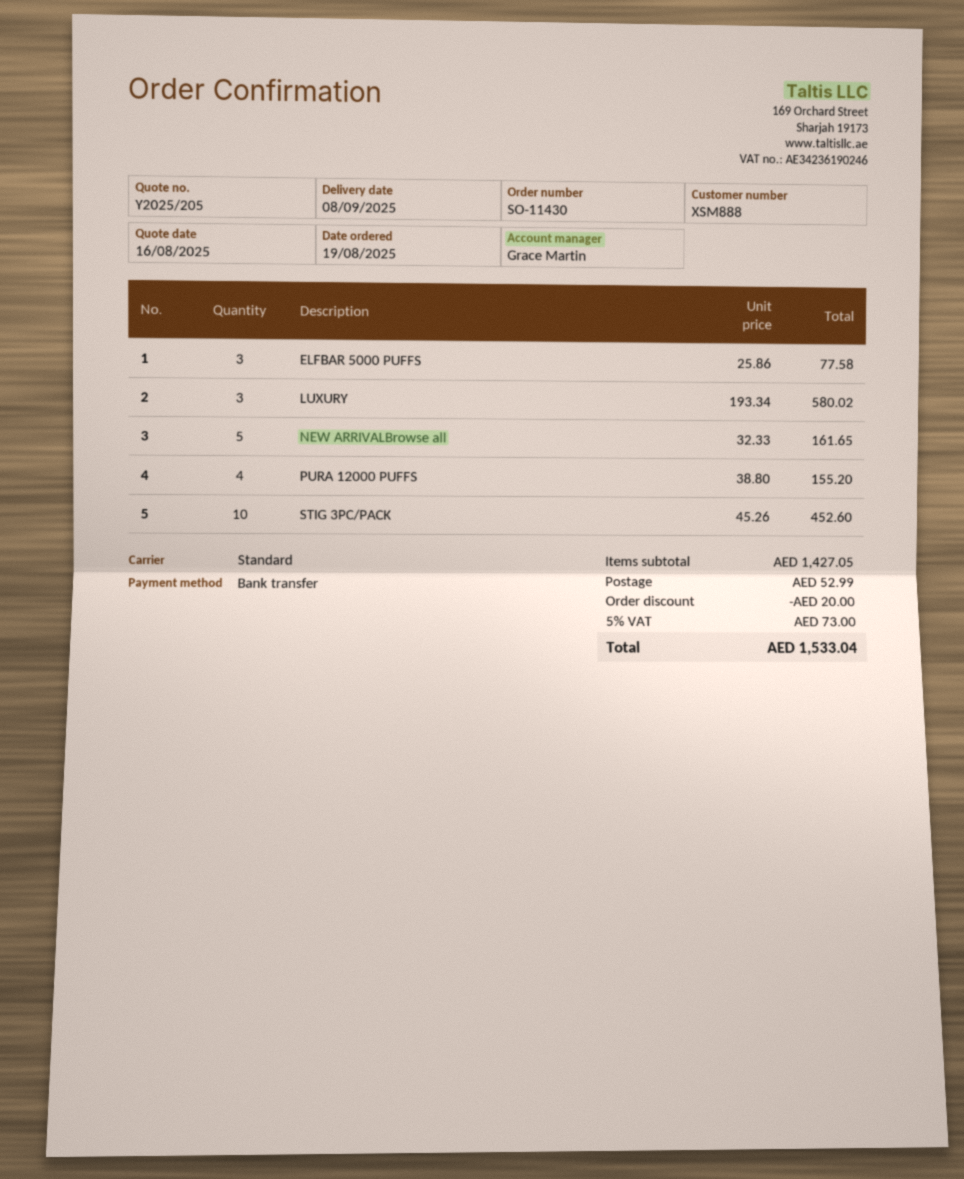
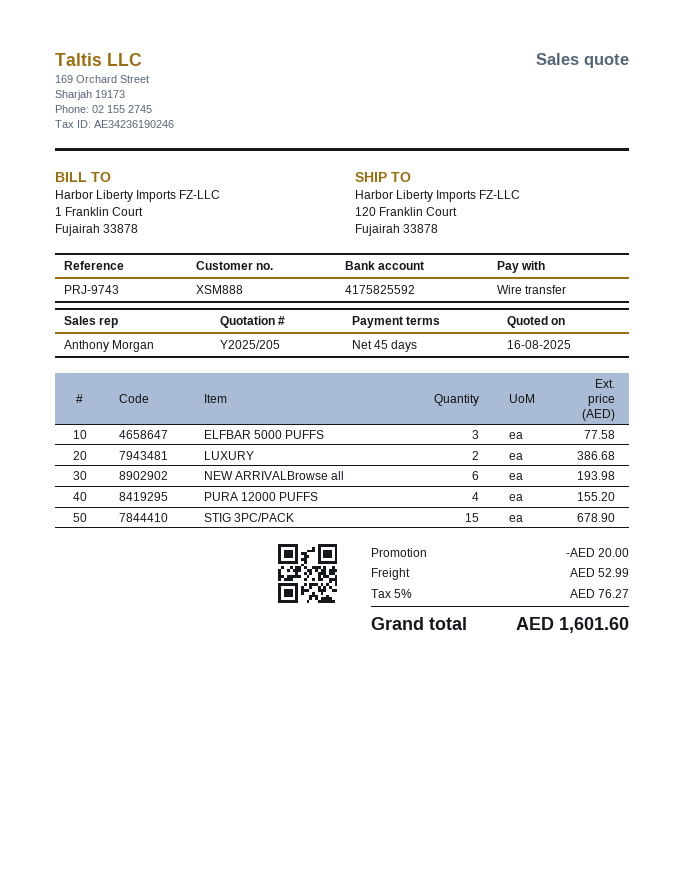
sales rep: Grace Martin -> Anthony Morgan
LUXURY: 3 for 580.02 -> 2 for 386.68
NEW ARRIVALBrowse all: 5 for 161.65 -> 6 for 193.98
STIG 3PC/PACK: 10 for 452.60 -> 15 for 678.90
tax: 5% = 73.00 -> 5% = 76.27
total: 1533.04 -> 1601.60

